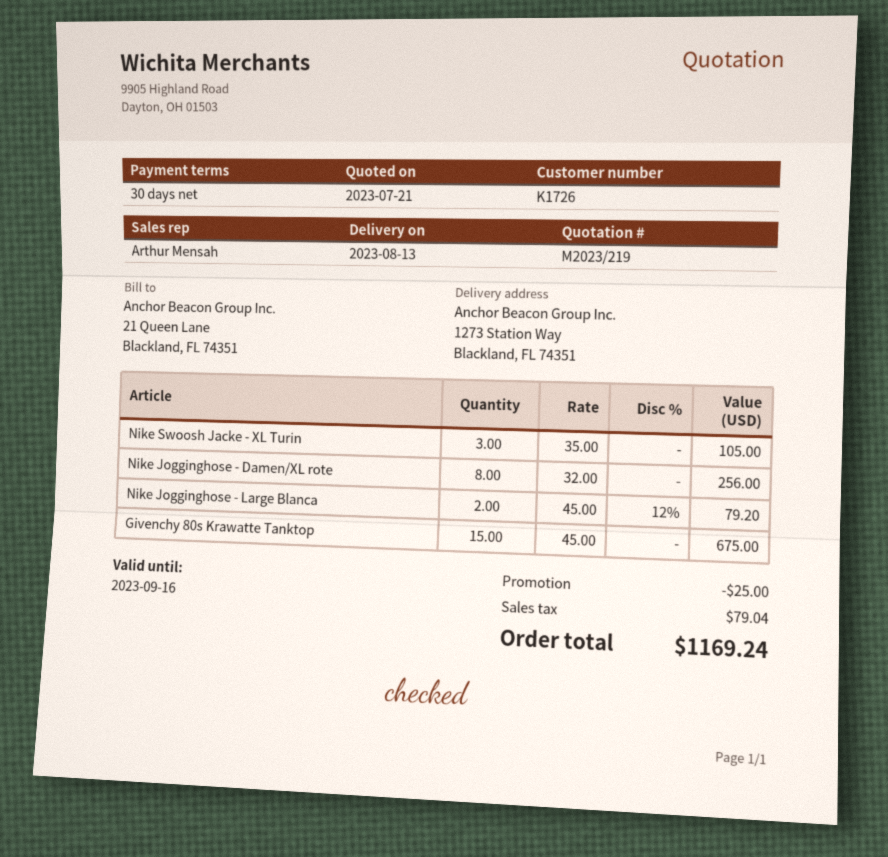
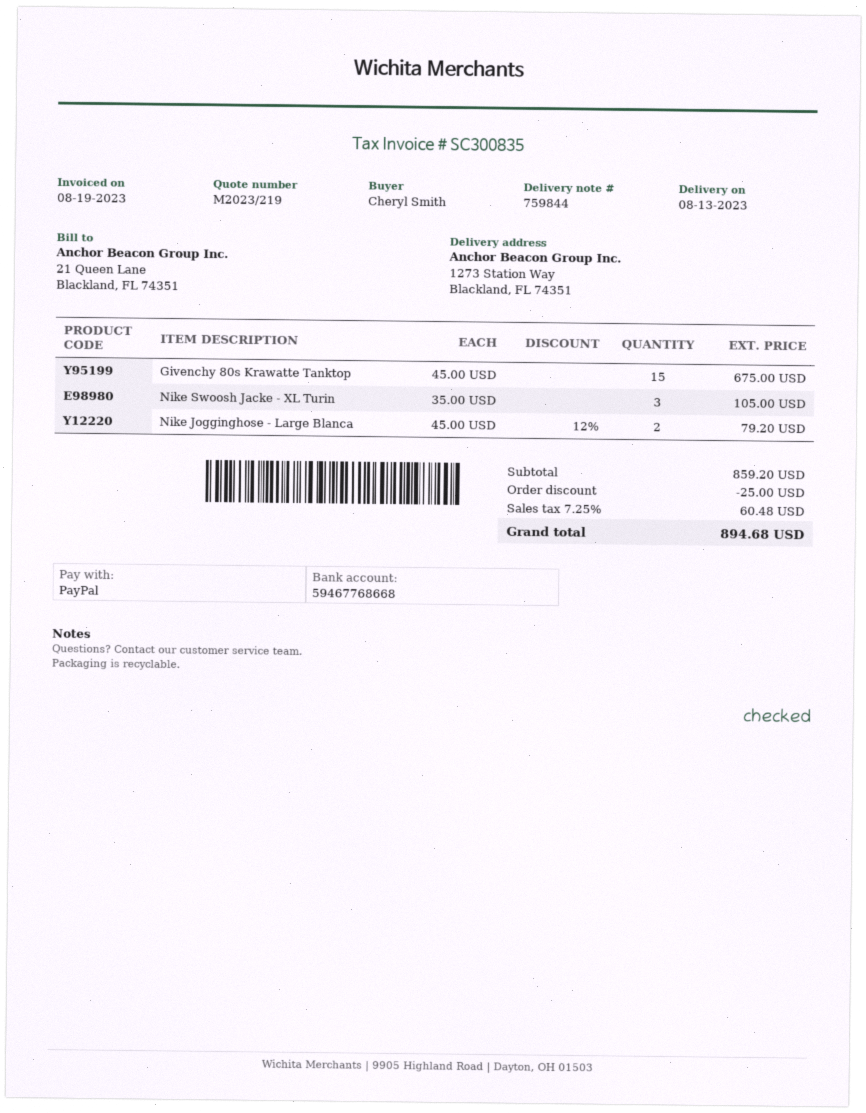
Nike Jogginghose - Damen/XL rote: 8 x 32.00 = 256.00 -> none
tax: 79.04 -> 60.48
total: 1169.24 -> 894.68

